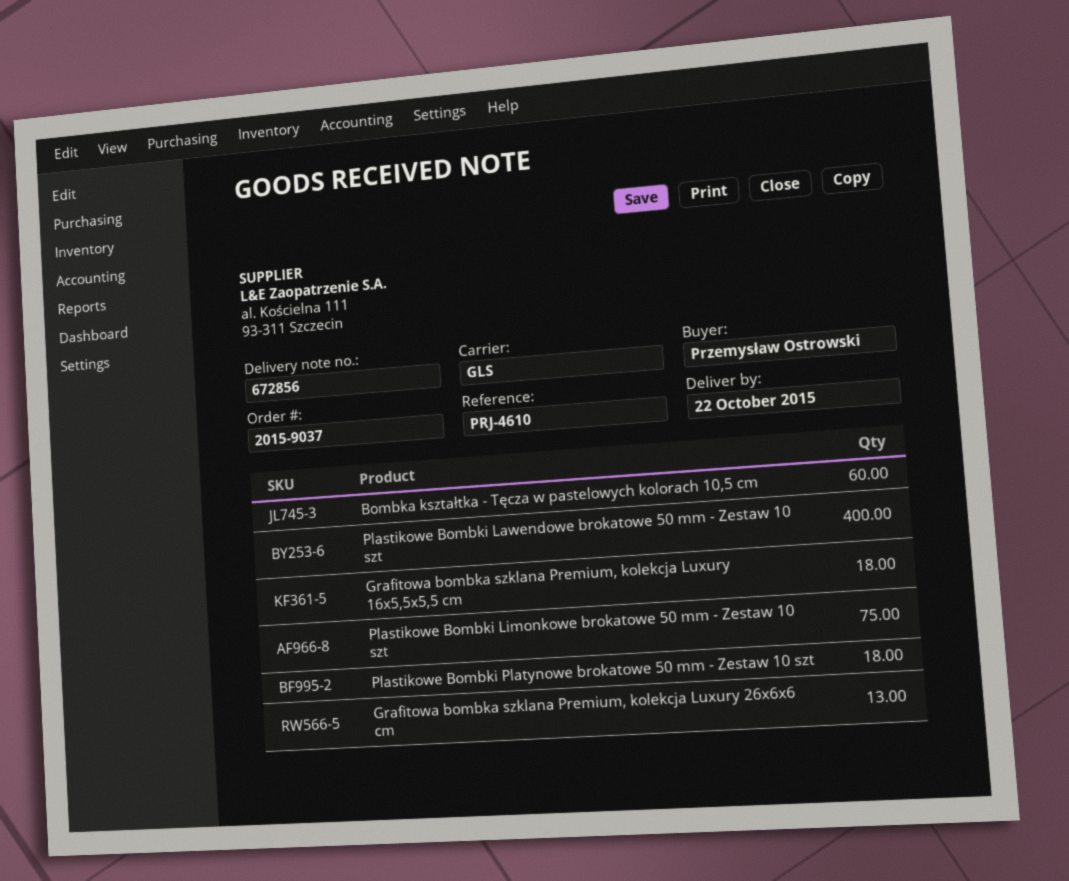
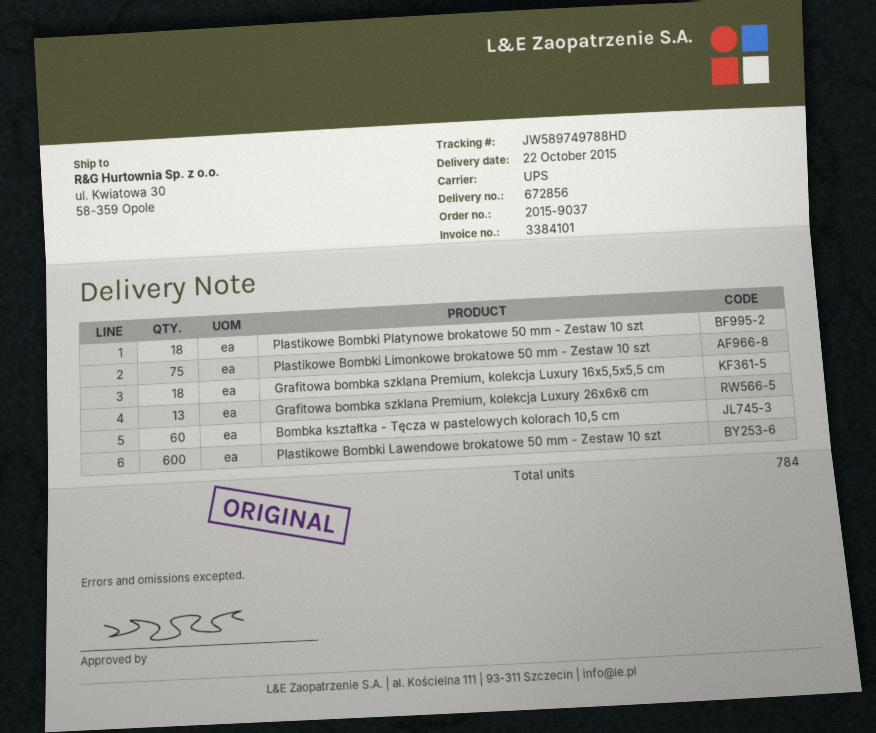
shipping method: GLS -> UPS
Plastikowe Bombki Lawendowe brokatowe 50 mm - Zestaw 10 szt: 400 -> 600

